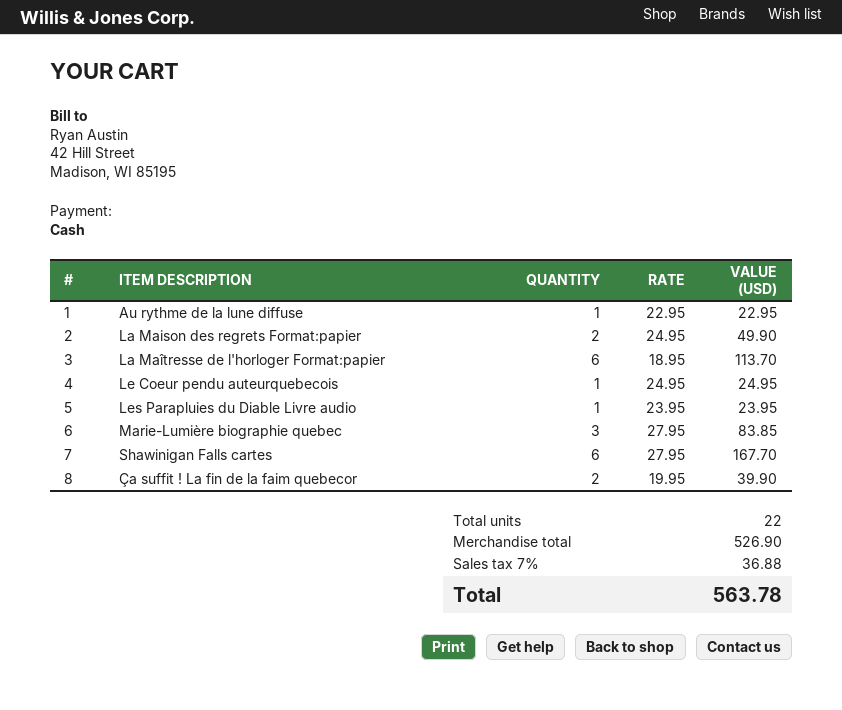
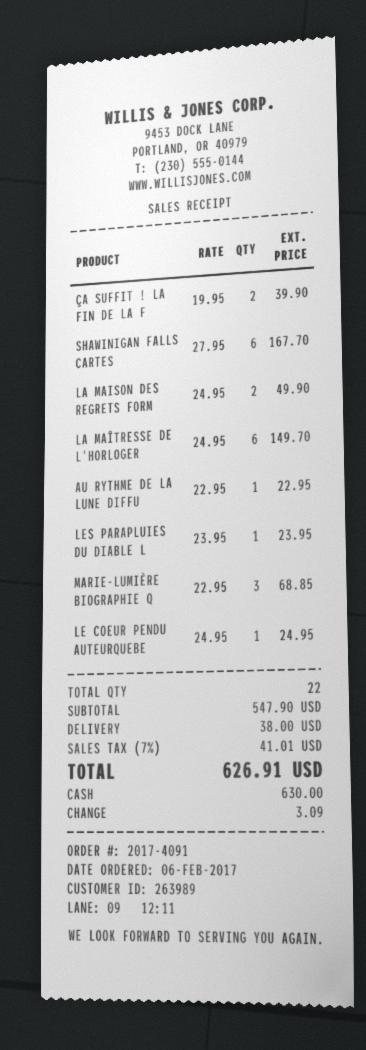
La Maîtresse de l'horloger Format:papier: 6 x 18.95 = 113.70 -> 6 x 24.95 = 149.70
Marie-Lumière biographie quebec: 3 x 27.95 = 83.85 -> 3 x 22.95 = 68.85
subtotal: 526.90 -> 547.90
shipping: none -> 38.00
tax: 7% = 36.88 -> 7% = 41.01
total: 563.78 -> 626.91

